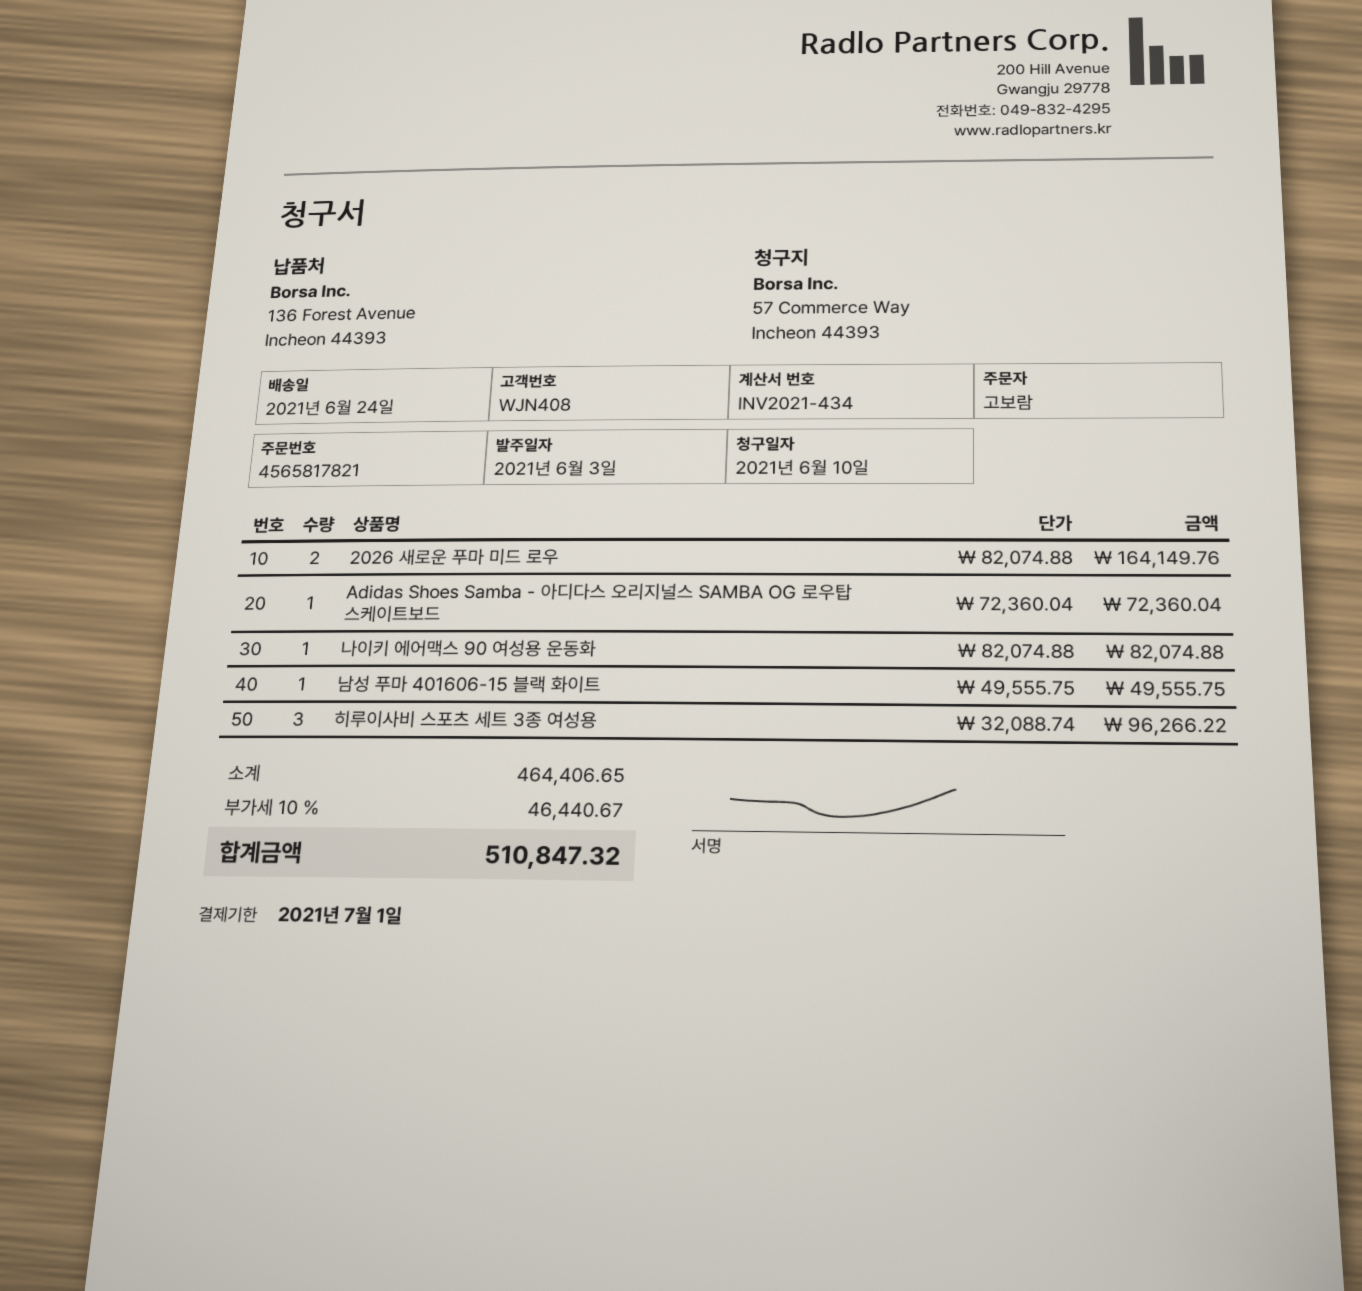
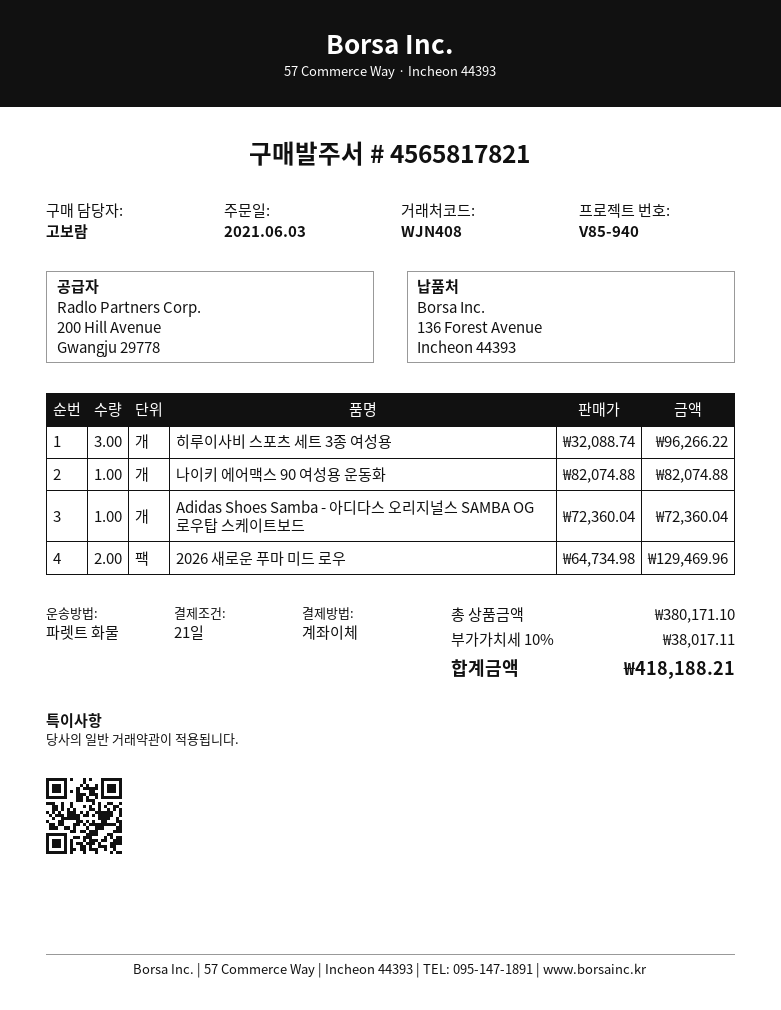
2026 새로운 푸마 미드 로우: 2 x 82074.88 = 164149.76 -> 2 x 64734.98 = 129469.96
남성 푸마 401606-15 블랙 화이트: 1 x 49555.75 = 49555.75 -> none
subtotal: 464406.65 -> 380171.10
tax: 10% = 46440.67 -> 10% = 38017.11
total: 510847.32 -> 418188.21

